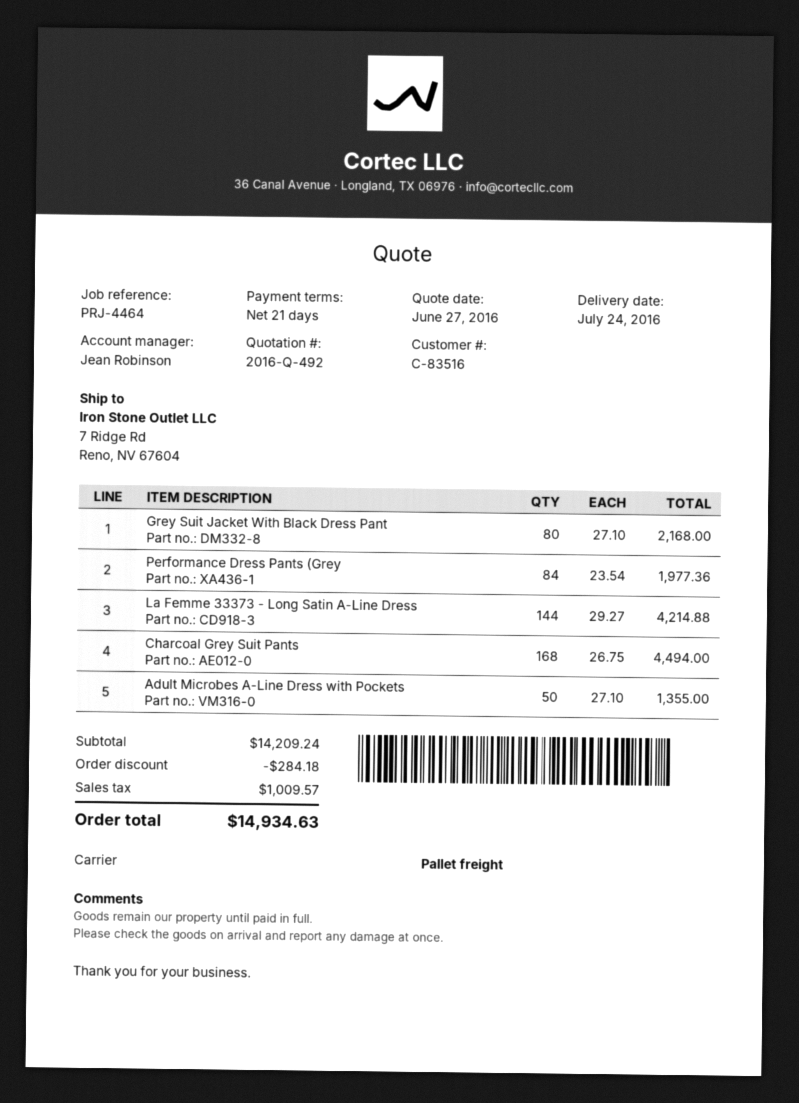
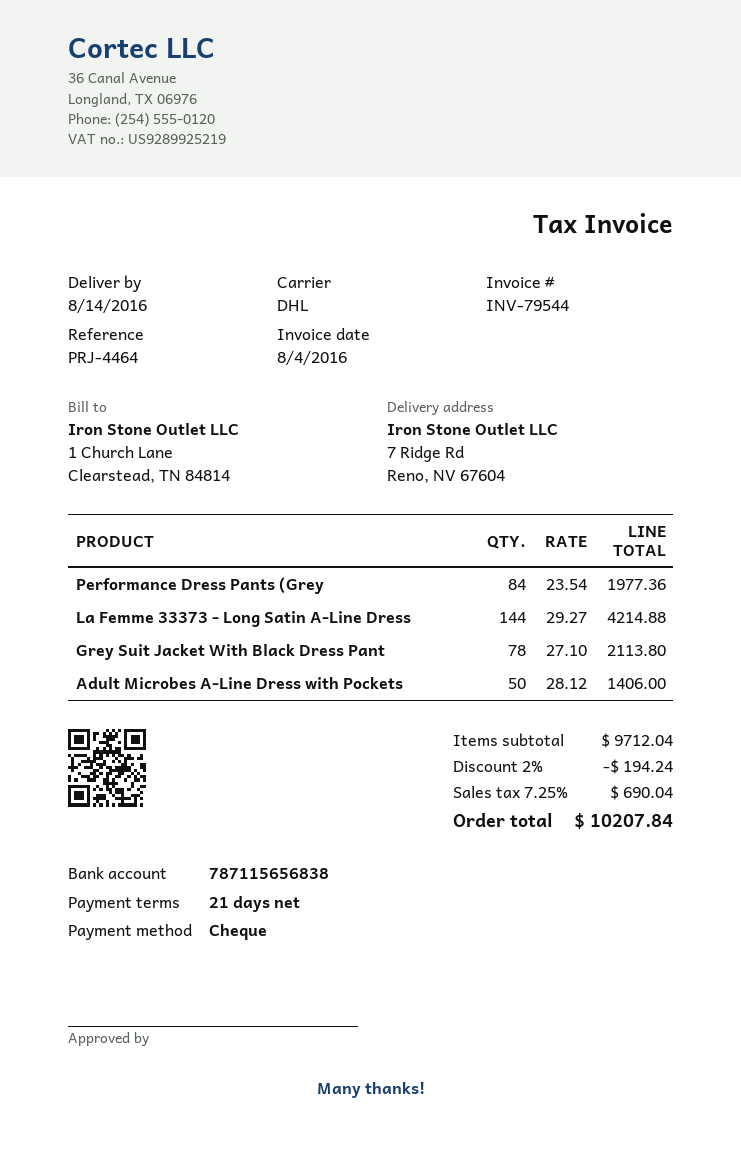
delivery date: 2016-07-24 -> 2016-08-14
shipping method: pallet freight -> DHL
Grey Suit Jacket With Black Dress Pant: 80 x 27.10 = 2168.00 -> 78 x 27.10 = 2113.80
Charcoal Grey Suit Pants: 168 x 26.75 = 4494.00 -> none
Adult Microbes A-Line Dress with Pockets: 50 x 27.10 = 1355.00 -> 50 x 28.12 = 1406.00
subtotal: 14209.24 -> 9712.04
discount: 284.18 -> 194.24
tax: 1009.57 -> 690.04
total: 14934.63 -> 10207.84

